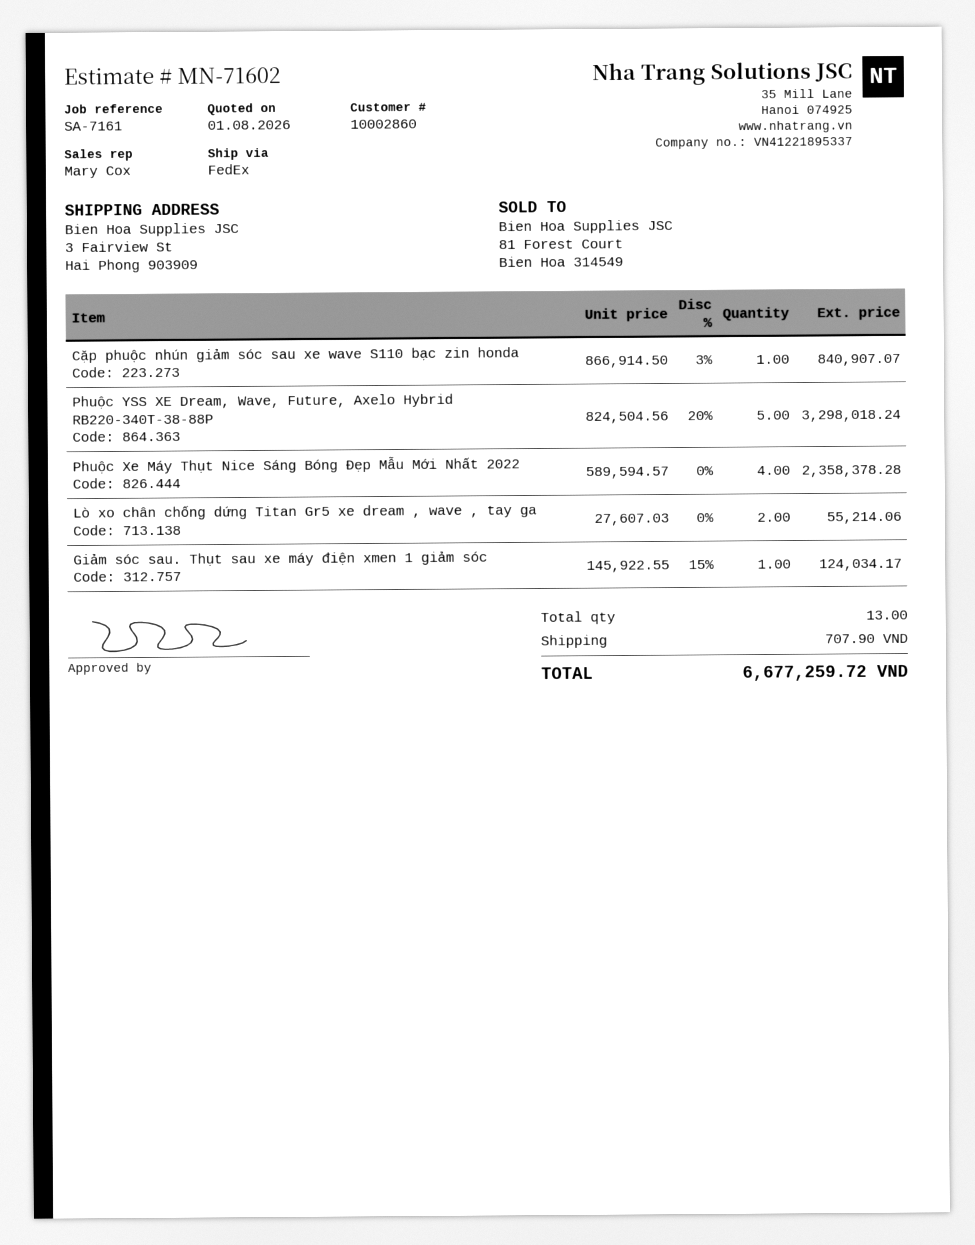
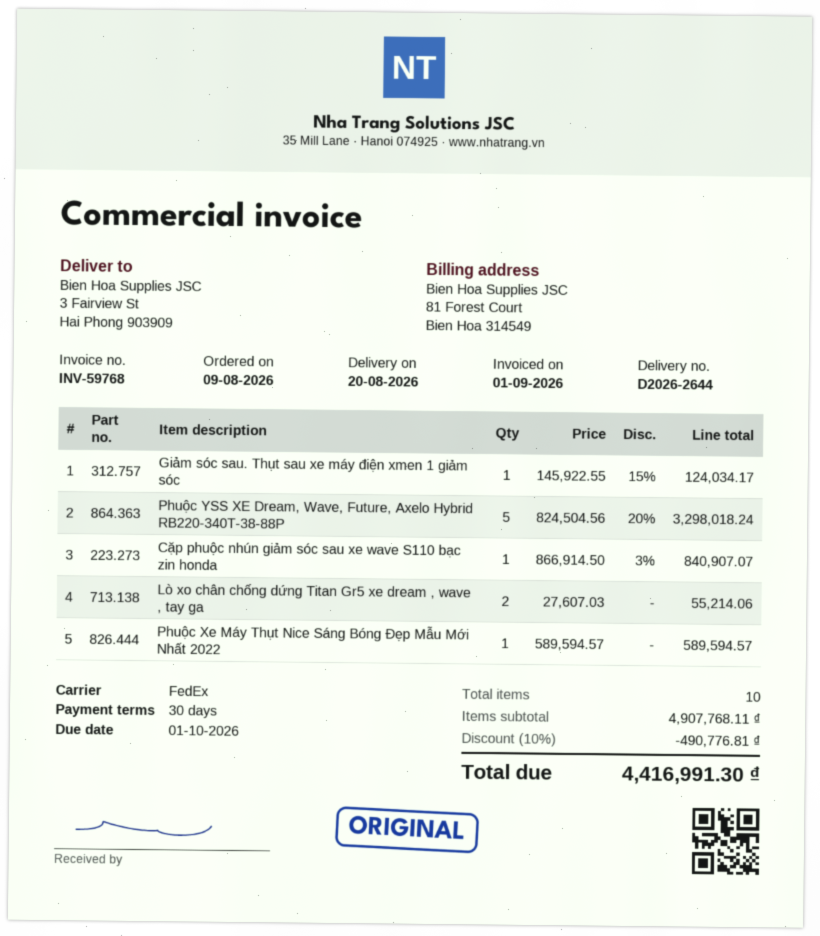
Phuộc Xe Máy Thụt Nice Sáng Bóng Đẹp Mẫu Mới Nhất 2022: 4 x 589594.57 = 2358378.28 -> 1 x 589594.57 = 589594.57
total quantity: 13 -> 10
discount: none -> 10% = 490776.81
shipping: 707.90 -> none
total: 6677259.72 -> 4416991.30

